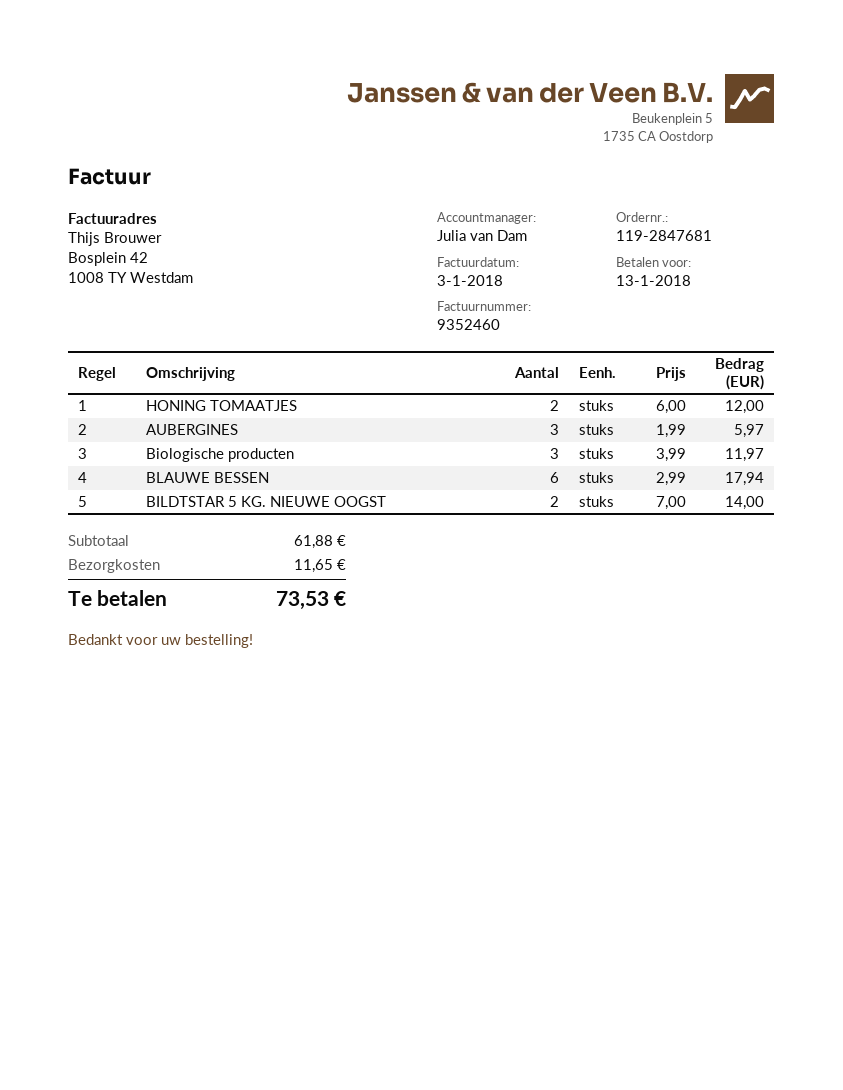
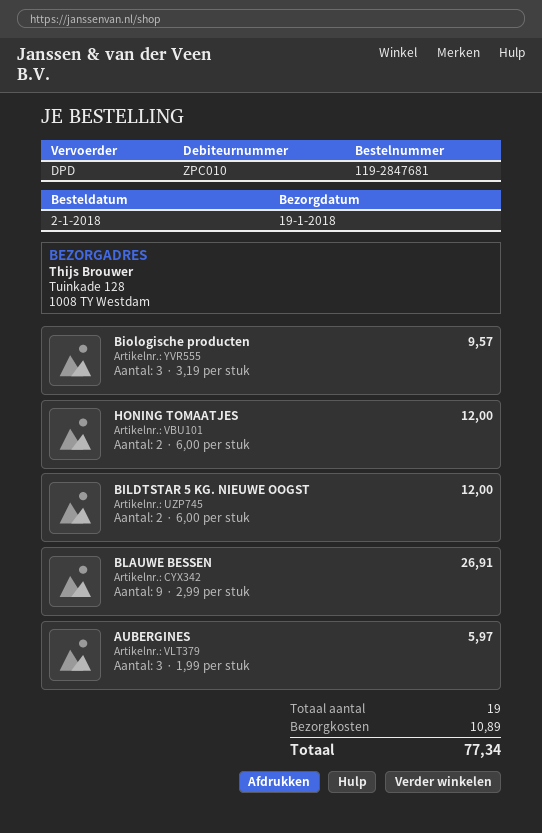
Biologische producten: 3 x 3.99 = 11.97 -> 3 x 3.19 = 9.57
BLAUWE BESSEN: 6 x 2.99 = 17.94 -> 9 x 2.99 = 26.91
BILDTSTAR 5 KG. NIEUWE OOGST: 2 x 7.00 = 14.00 -> 2 x 6.00 = 12.00
shipping: 11.65 -> 10.89
total: 73.53 -> 77.34

